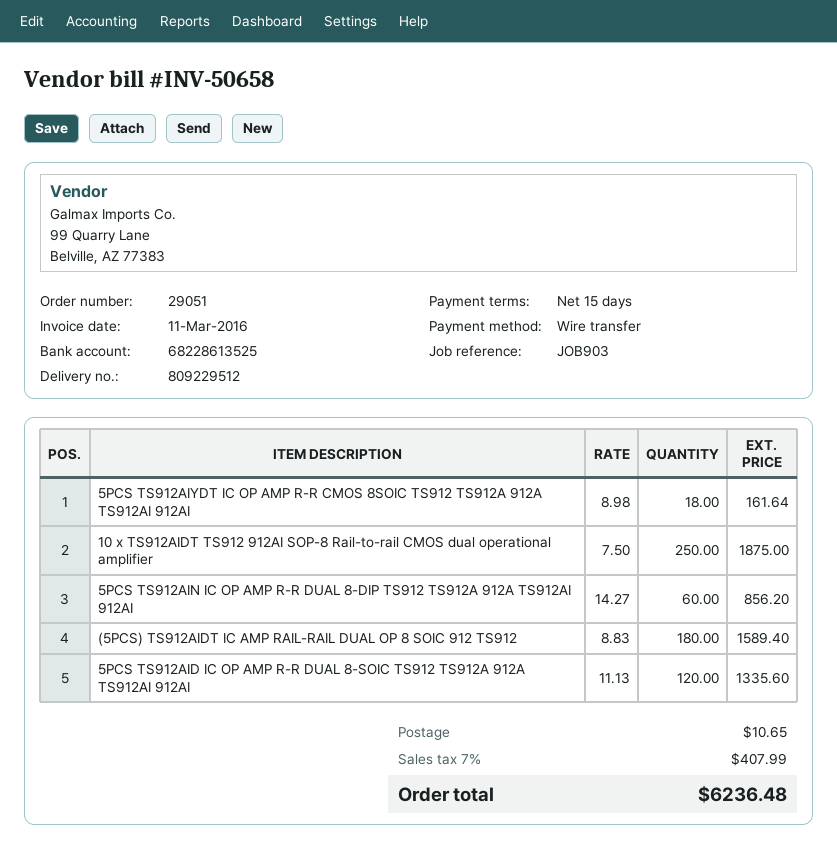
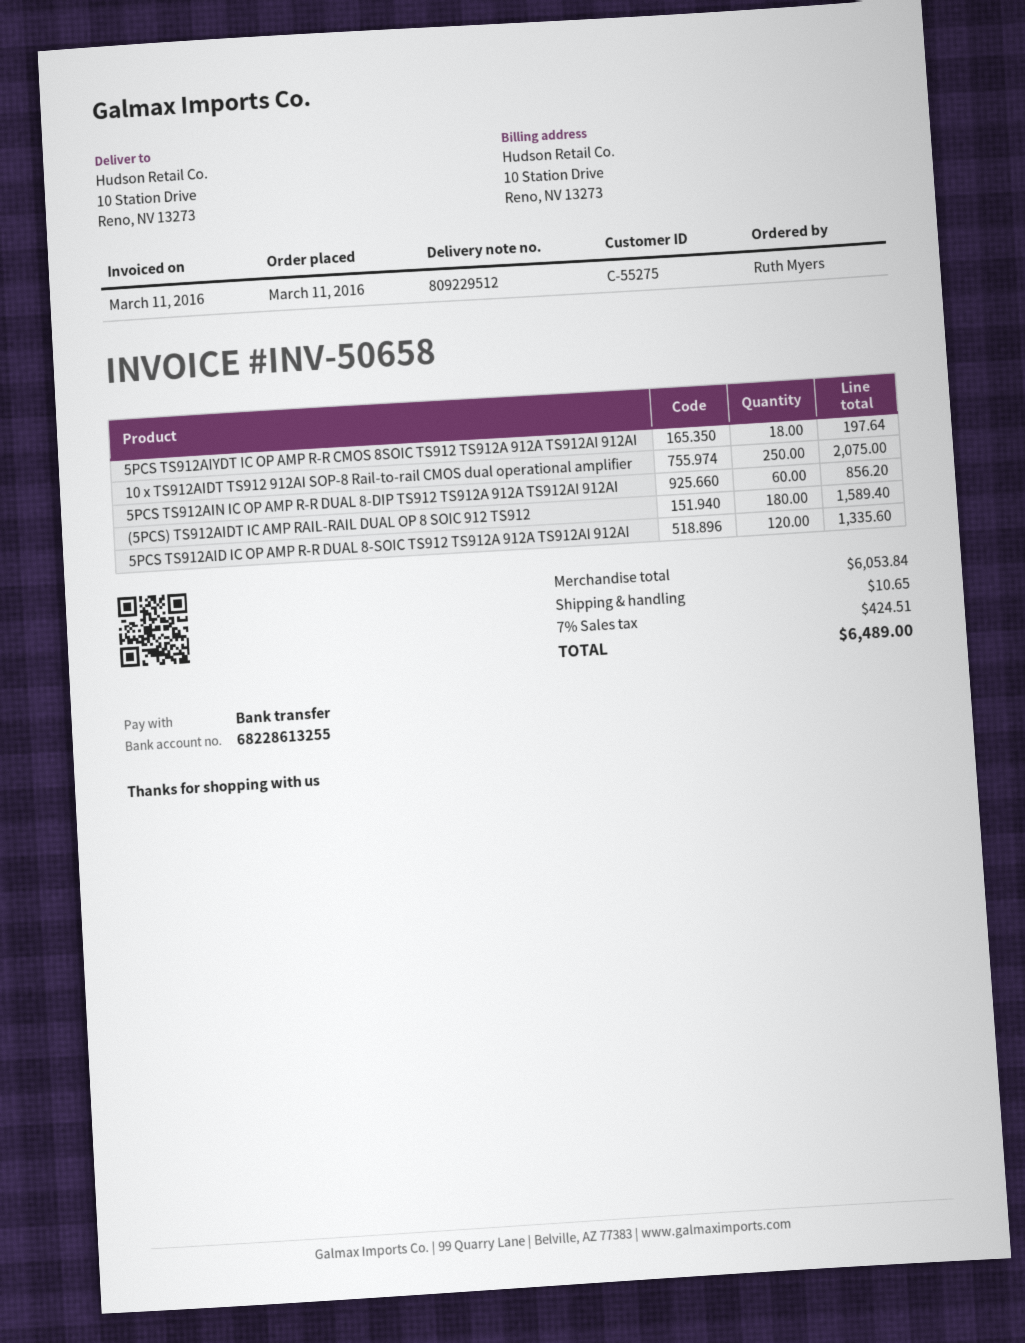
bank account: 68228613525 -> 68228613255
5PCS TS912AIYDT IC OP AMP R-R CMOS 8SOIC TS912 TS912A 912A TS912AI 912AI: 18 for 161.64 -> 18 for 197.64
10 x TS912AIDT TS912 912AI SOP-8 Rail-to-rail CMOS dual operational amplifier: 250 for 1875.00 -> 250 for 2075.00
tax: 7% = 407.99 -> 7% = 424.51
total: 6236.48 -> 6489.00

